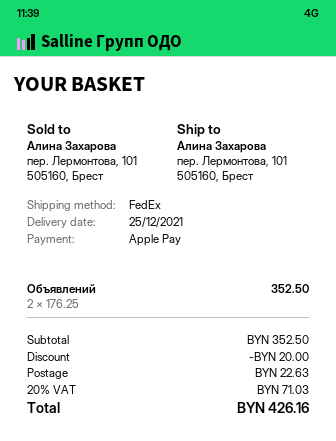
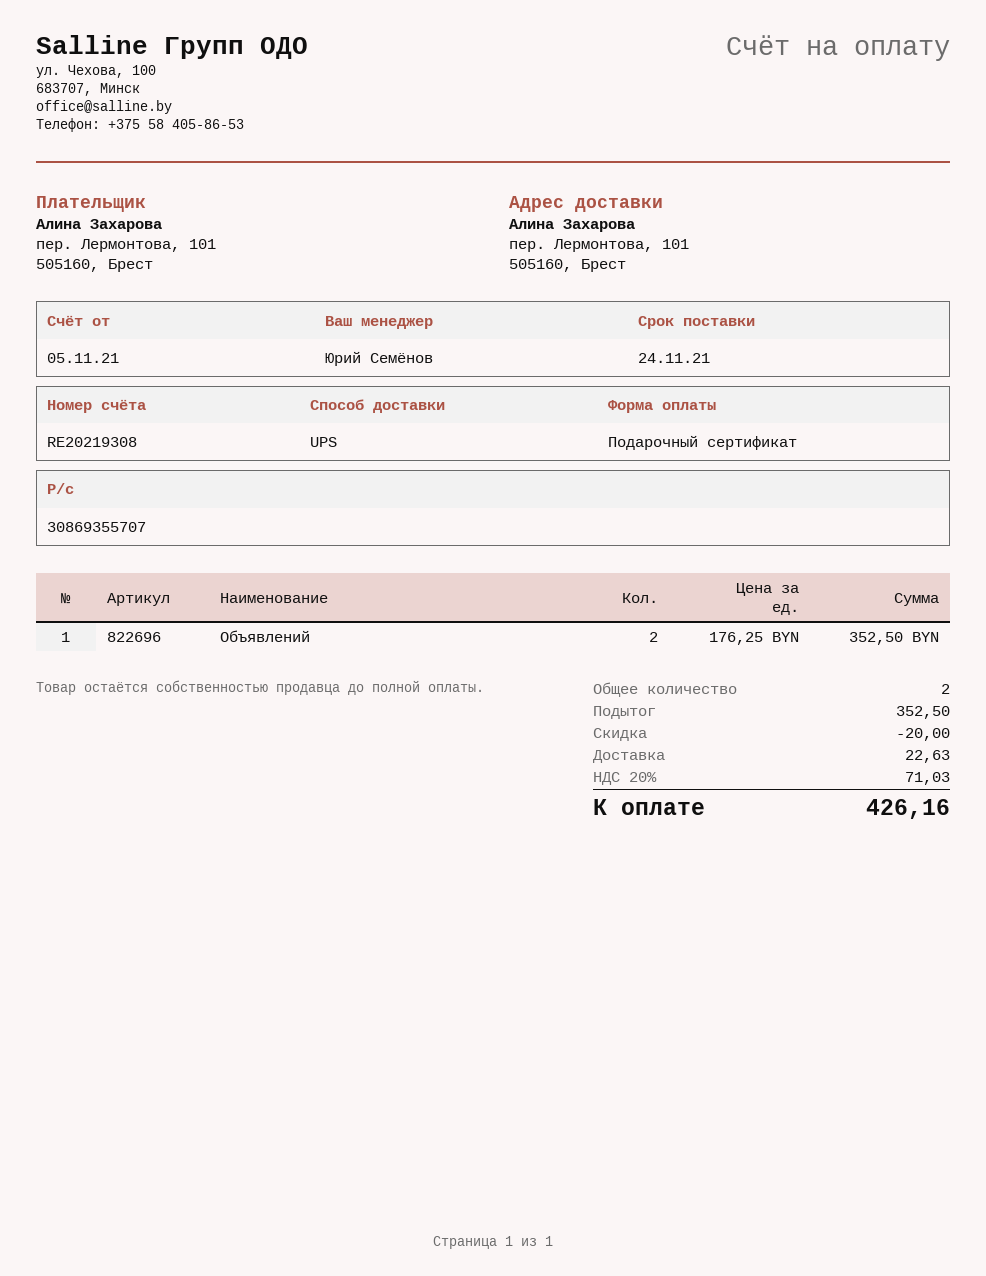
delivery date: 2021-12-25 -> 2021-11-24
payment method: Apple Pay -> gift card
shipping method: FedEx -> UPS

